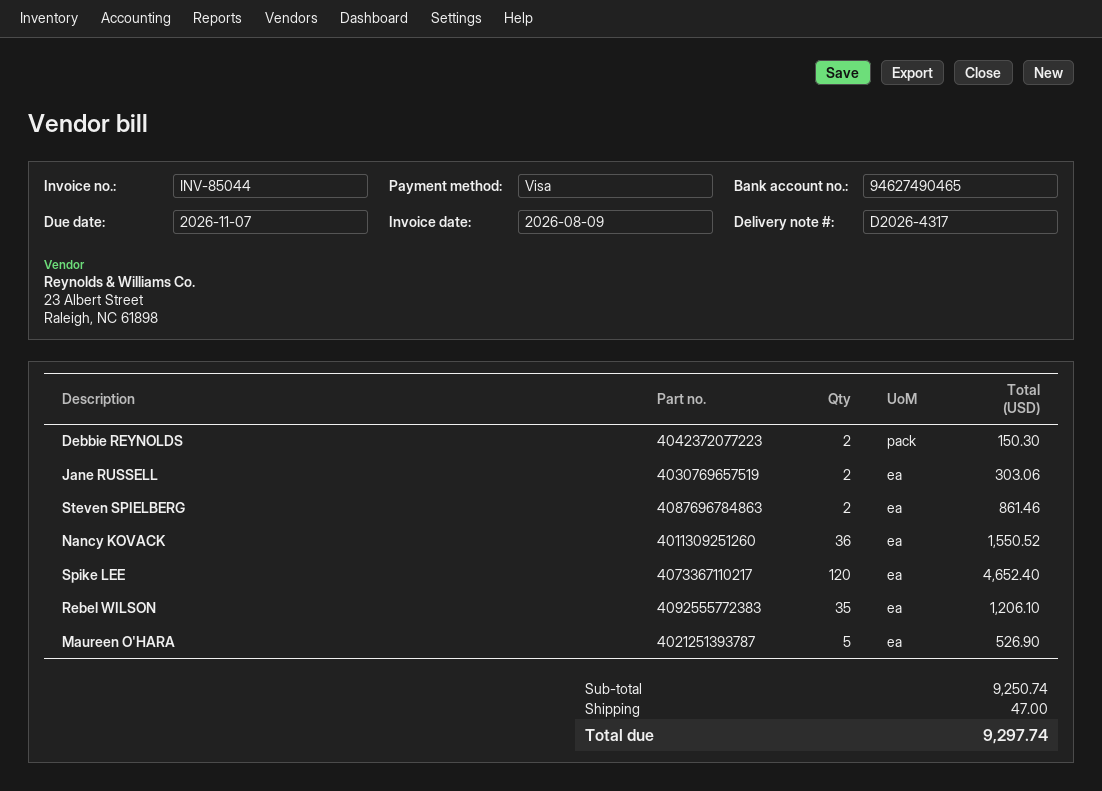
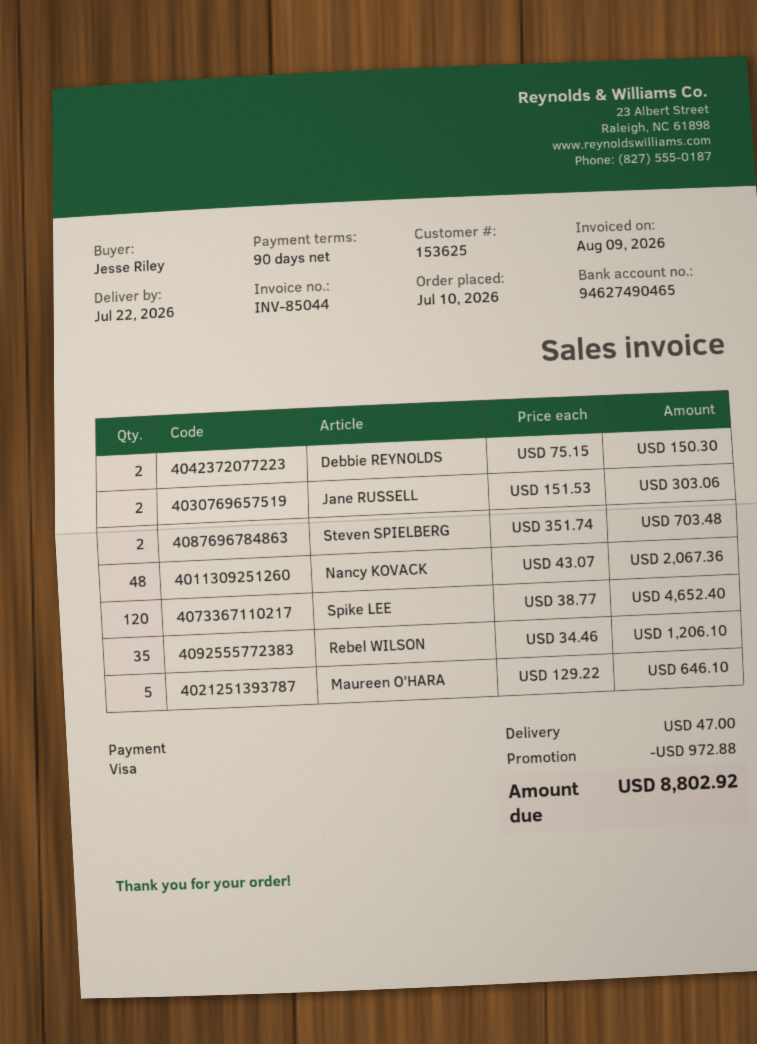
Steven SPIELBERG: 2 for 861.46 -> 2 for 703.48
Nancy KOVACK: 36 for 1550.52 -> 48 for 2067.36
Maureen O'HARA: 5 for 526.90 -> 5 for 646.10
discount: none -> 972.88
total: 9297.74 -> 8802.92

